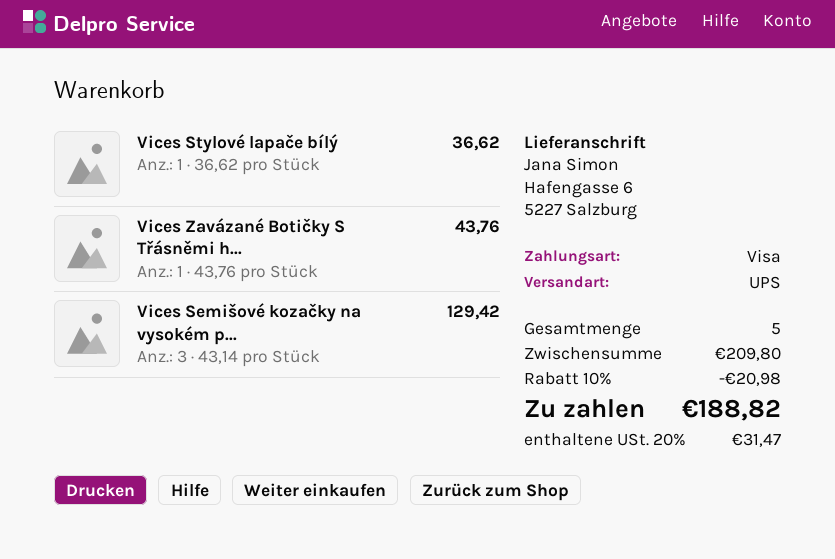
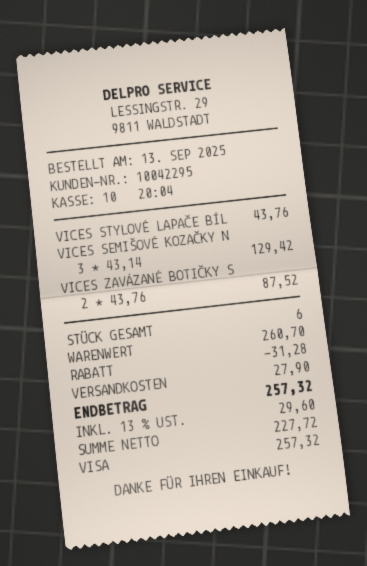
Vices Stylové lapače bílý: 1 x 36.62 = 36.62 -> 1 x 43.76 = 43.76
Vices Zavázané Botičky S Třásněmi h...: 1 x 43.76 = 43.76 -> 2 x 43.76 = 87.52
total quantity: 5 -> 6
subtotal: 209.80 -> 260.70
discount: 20.98 -> 31.28
shipping: none -> 27.90
tax: 20% = 31.47 -> 13% = 29.60
total: 188.82 -> 257.32

